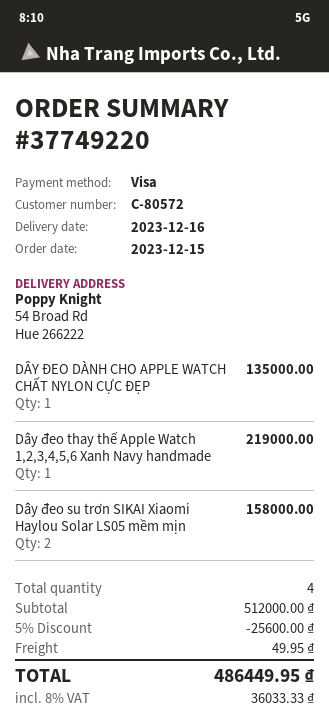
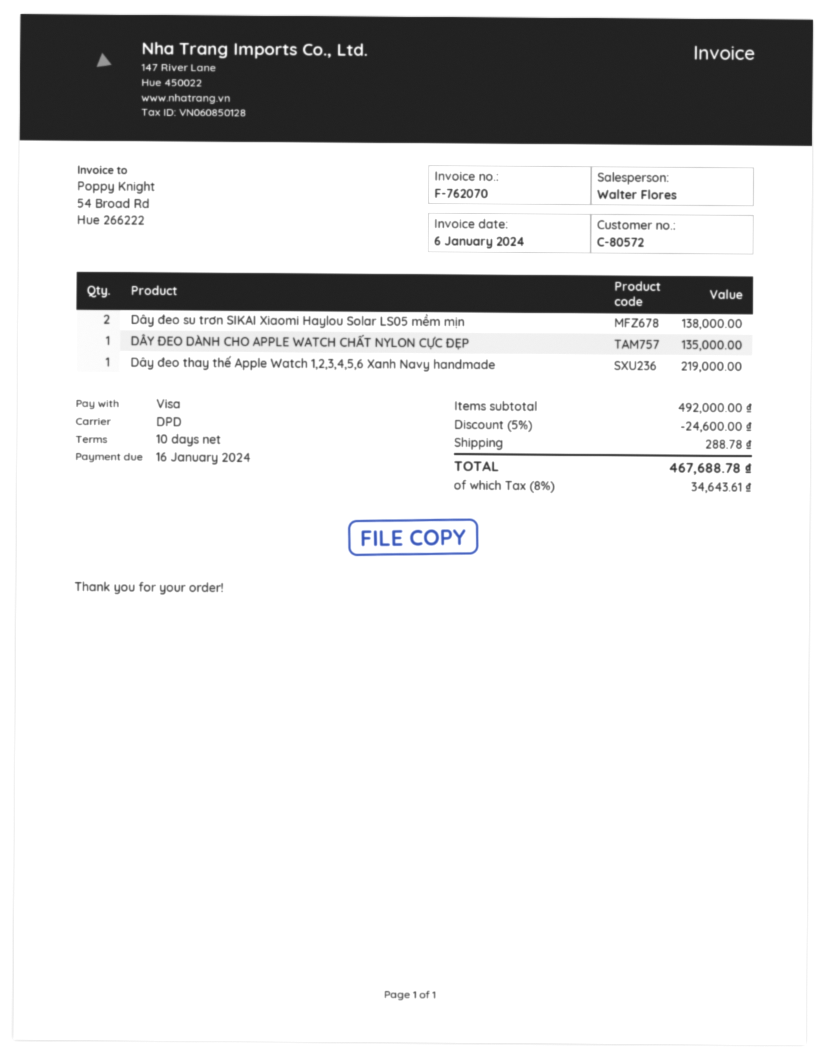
Dây đeo su trơn SIKAI Xiaomi Haylou Solar LS05 mềm mịn: 2 for 158000.00 -> 2 for 138000.00
subtotal: 512000.00 -> 492000.00
discount: 5% = 25600.00 -> 5% = 24600.00
shipping: 49.95 -> 288.78
tax: 8% = 36033.33 -> 8% = 34643.61
total: 486449.95 -> 467688.78

